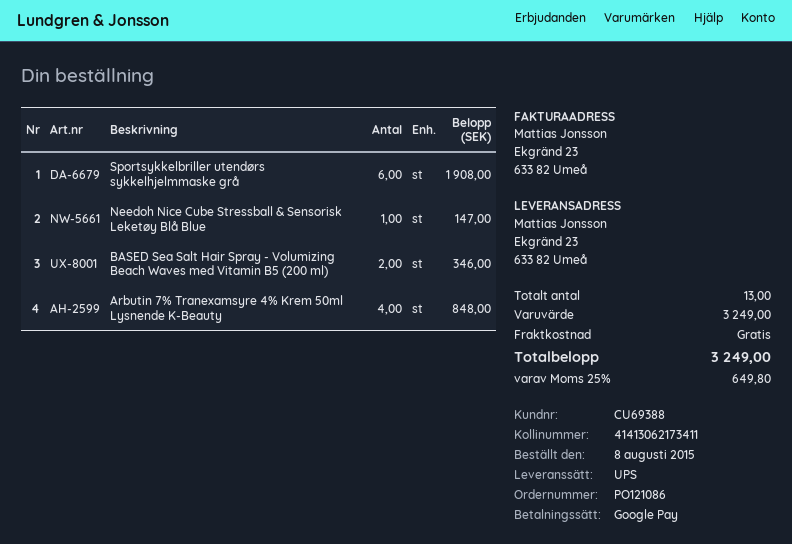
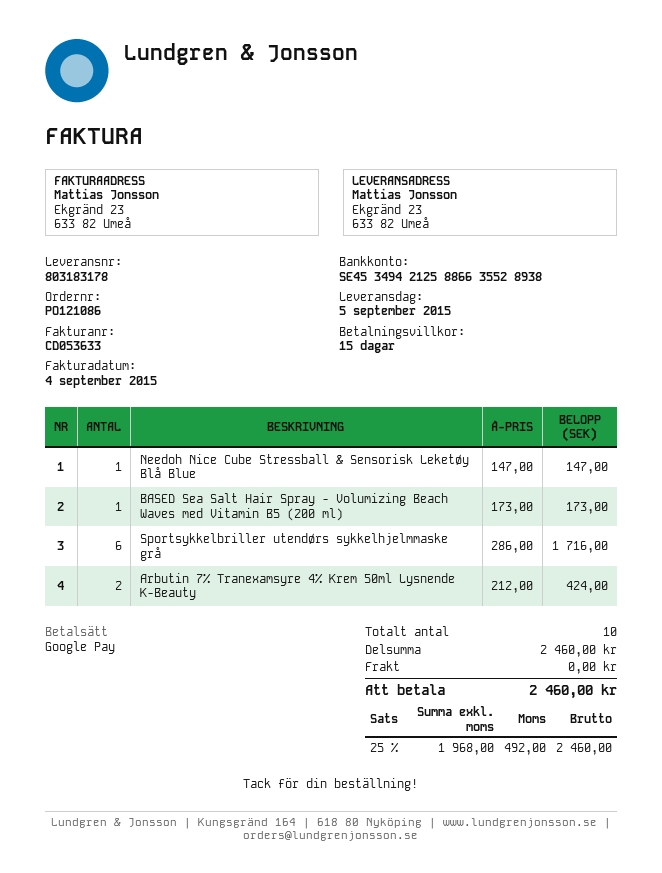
Sportsykkelbriller utendørs sykkelhjelmmaske grå: 6 for 1908.00 -> 6 for 1716.00
BASED Sea Salt Hair Spray - Volumizing Beach Waves med Vitamin B5 (200 ml): 2 for 346.00 -> 1 for 173.00
Arbutin 7% Tranexamsyre 4% Krem 50ml Lysnende K-Beauty: 4 for 848.00 -> 2 for 424.00
total quantity: 13 -> 10
subtotal: 3249.00 -> 2460.00
tax: 25% = 649.80 -> 25% = 492.00
total: 3249.00 -> 2460.00

